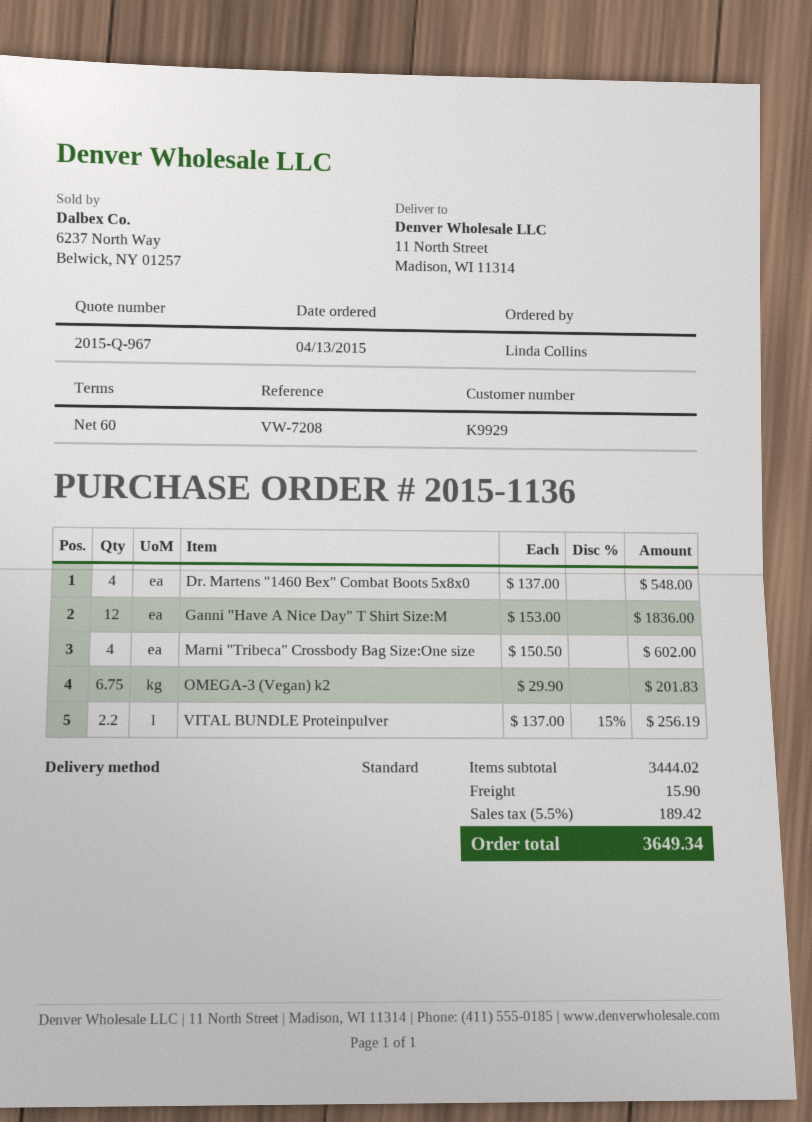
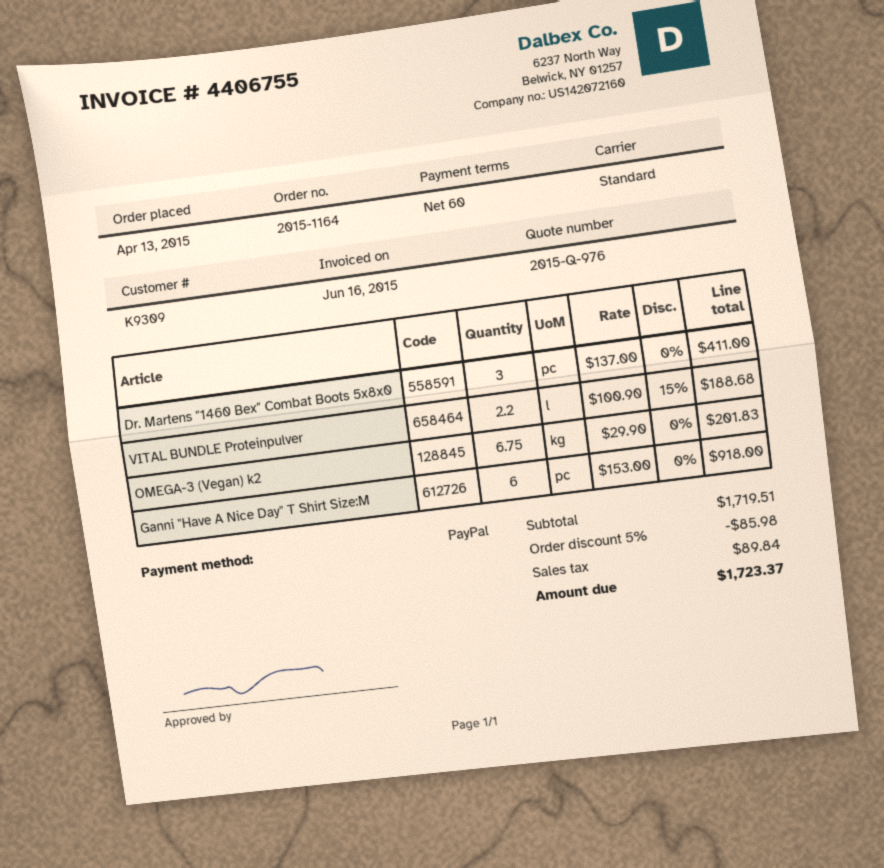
quote number: 2015-Q-967 -> 2015-Q-976
order number: 2015-1136 -> 2015-1164
customer number: K9929 -> K9309
Dr. Martens "1460 Bex" Combat Boots 5x8x0: 4 x 137.00 = 548.00 -> 3 x 137.00 = 411.00
Ganni "Have A Nice Day" T Shirt Size:M: 12 x 153.00 = 1836.00 -> 6 x 153.00 = 918.00
Marni "Tribeca" Crossbody Bag Size:One size: 4 x 150.50 = 602.00 -> none
VITAL BUNDLE Proteinpulver: 2.2 x 137.00 - 15% = 256.19 -> 2.2 x 100.90 - 15% = 188.68
subtotal: 3444.02 -> 1719.51
discount: none -> 5% = 85.98
shipping: 15.90 -> none
tax: 189.42 -> 89.84
total: 3649.34 -> 1723.37

